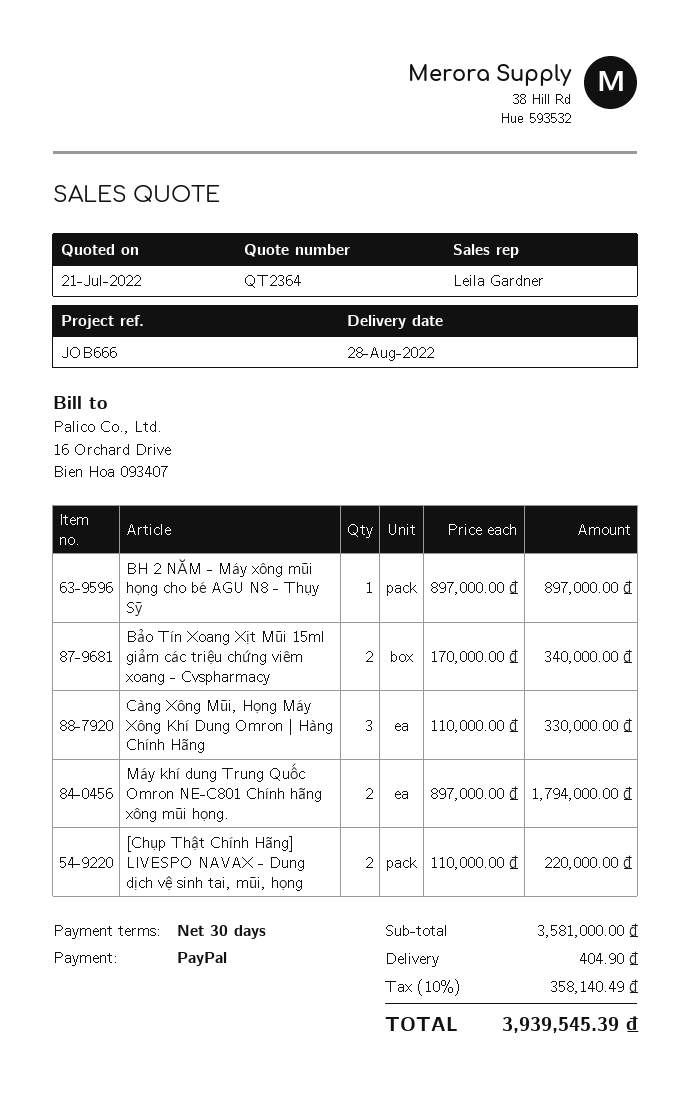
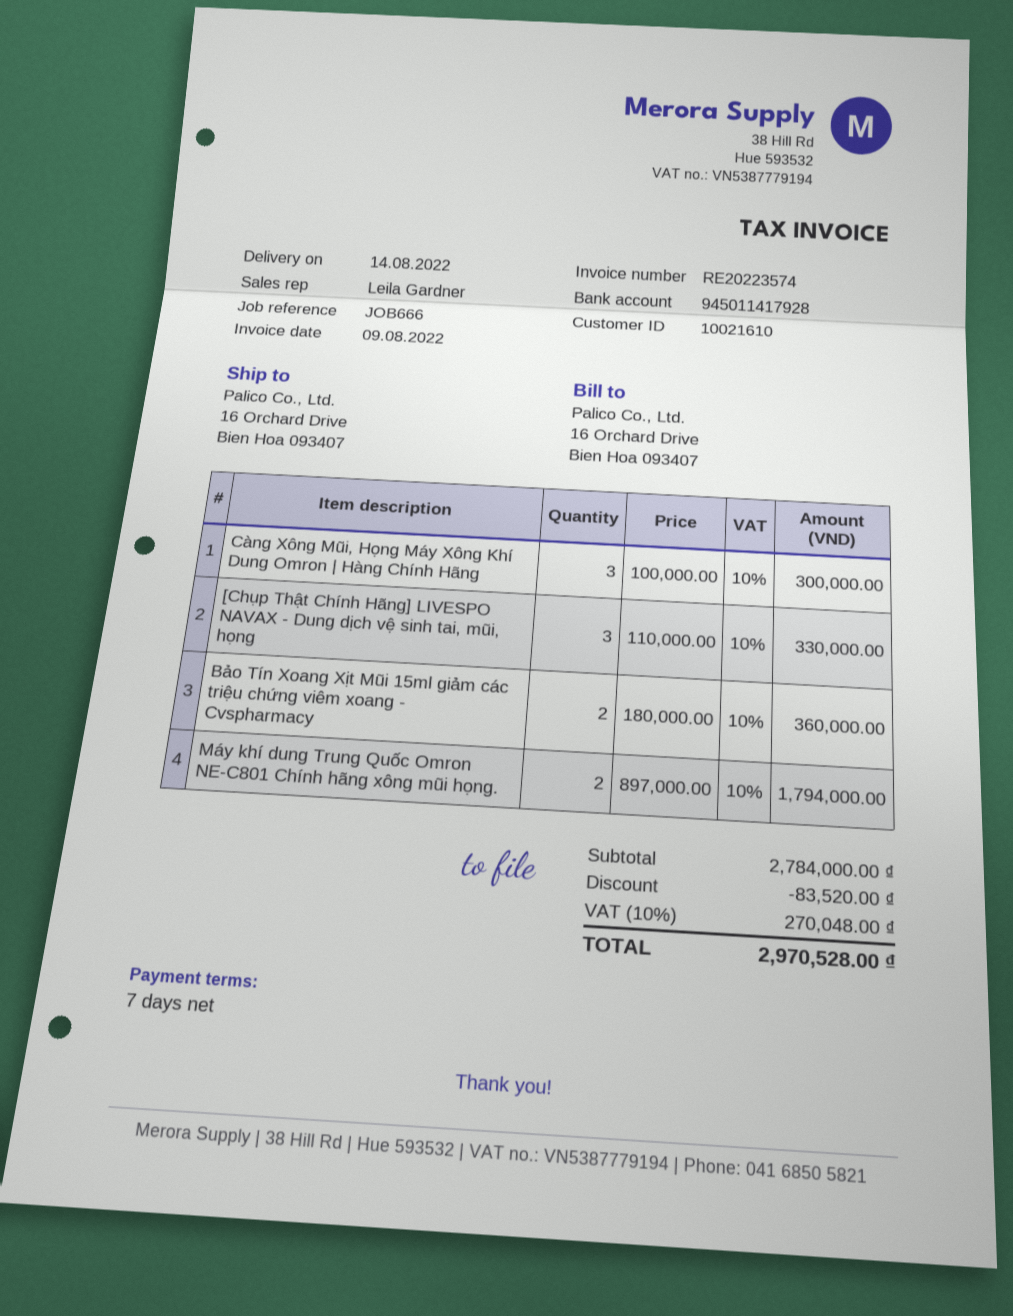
delivery date: 2022-08-28 -> 2022-08-14
payment terms: 30 days -> 7 days
BH 2 NĂM - Máy xông mũi họng cho bé AGU N8 - Thụy Sỹ: 1 x 897000.00 = 897000.00 -> none
Bảo Tín Xoang Xịt Mũi 15ml giảm các triệu chứng viêm xoang - Cvspharmacy: 2 x 170000.00 = 340000.00 -> 2 x 180000.00 = 360000.00
Càng Xông Mũi, Họng Máy Xông Khí Dung Omron | Hàng Chính Hãng: 3 x 110000.00 = 330000.00 -> 3 x 100000.00 = 300000.00
[Chụp Thật Chính Hãng] LIVESPO NAVAX - Dung dịch vệ sinh tai, mũi, họng: 2 x 110000.00 = 220000.00 -> 3 x 110000.00 = 330000.00
subtotal: 3581000.00 -> 2784000.00
discount: none -> 83520.00
shipping: 404.90 -> none
tax: 10% = 358140.49 -> 10% = 270048.00
total: 3939545.39 -> 2970528.00

